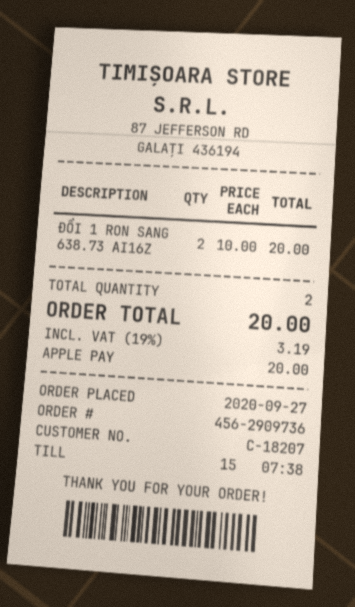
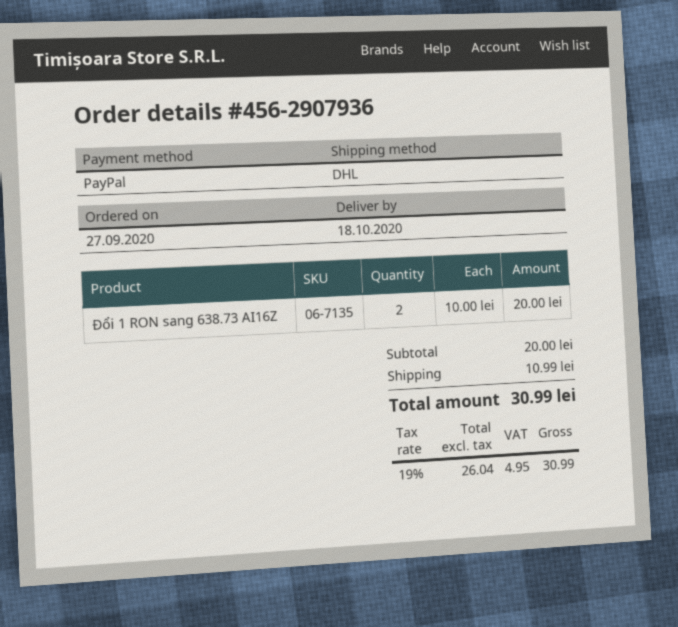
order number: 456-2909736 -> 456-2907936
payment method: Apple Pay -> PayPal
shipping: none -> 10.99
tax: 19% = 3.19 -> 19% = 4.95
total: 20.00 -> 30.99

